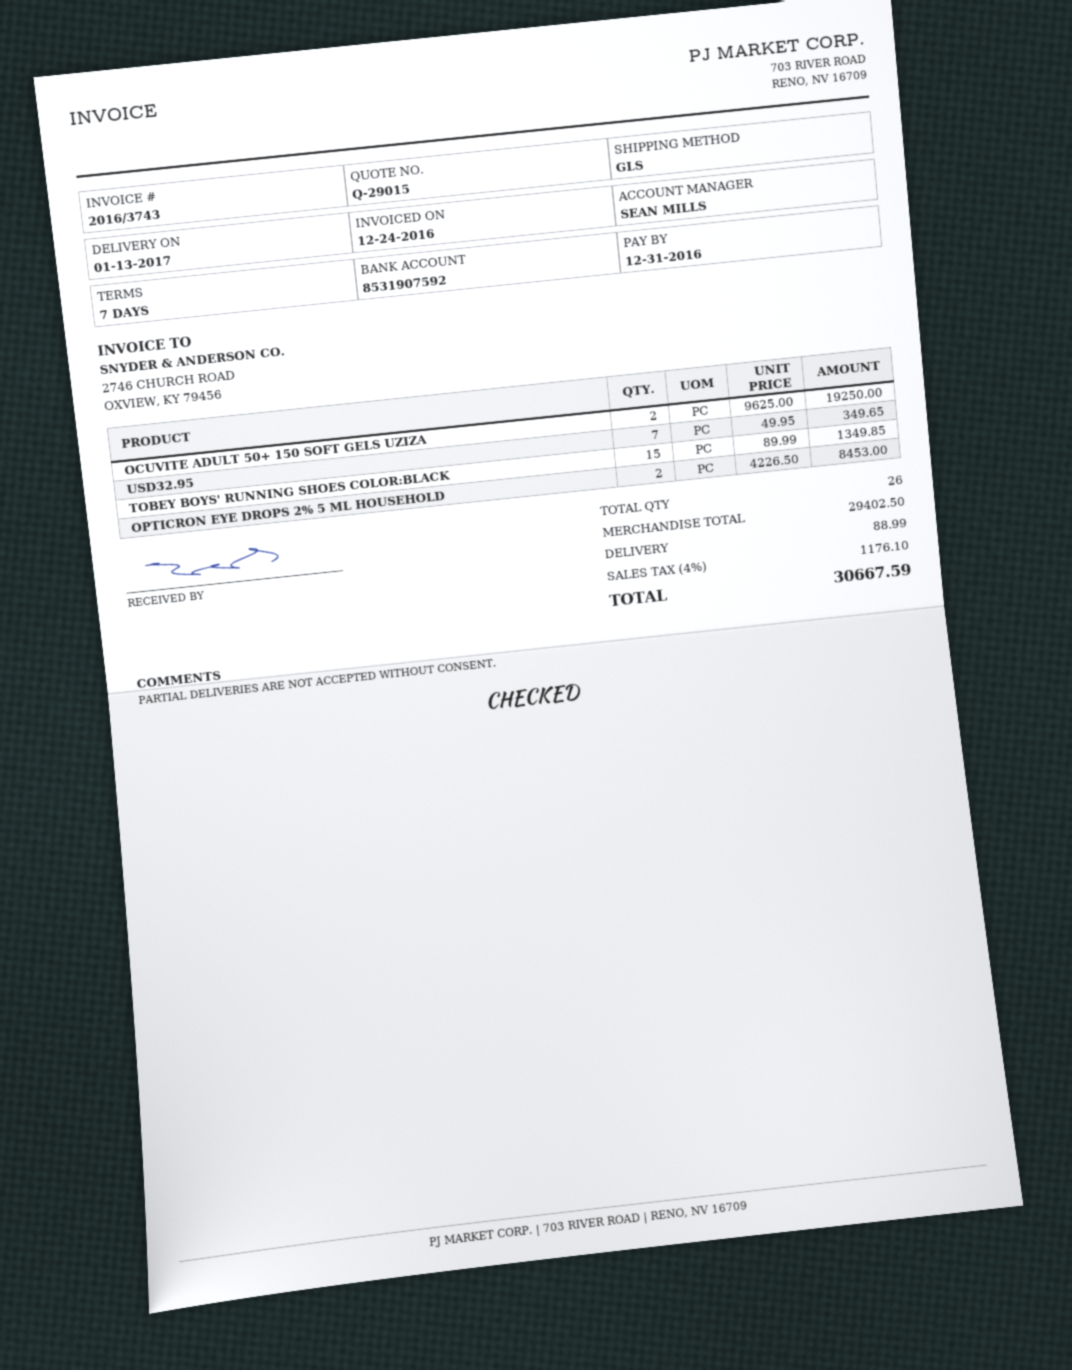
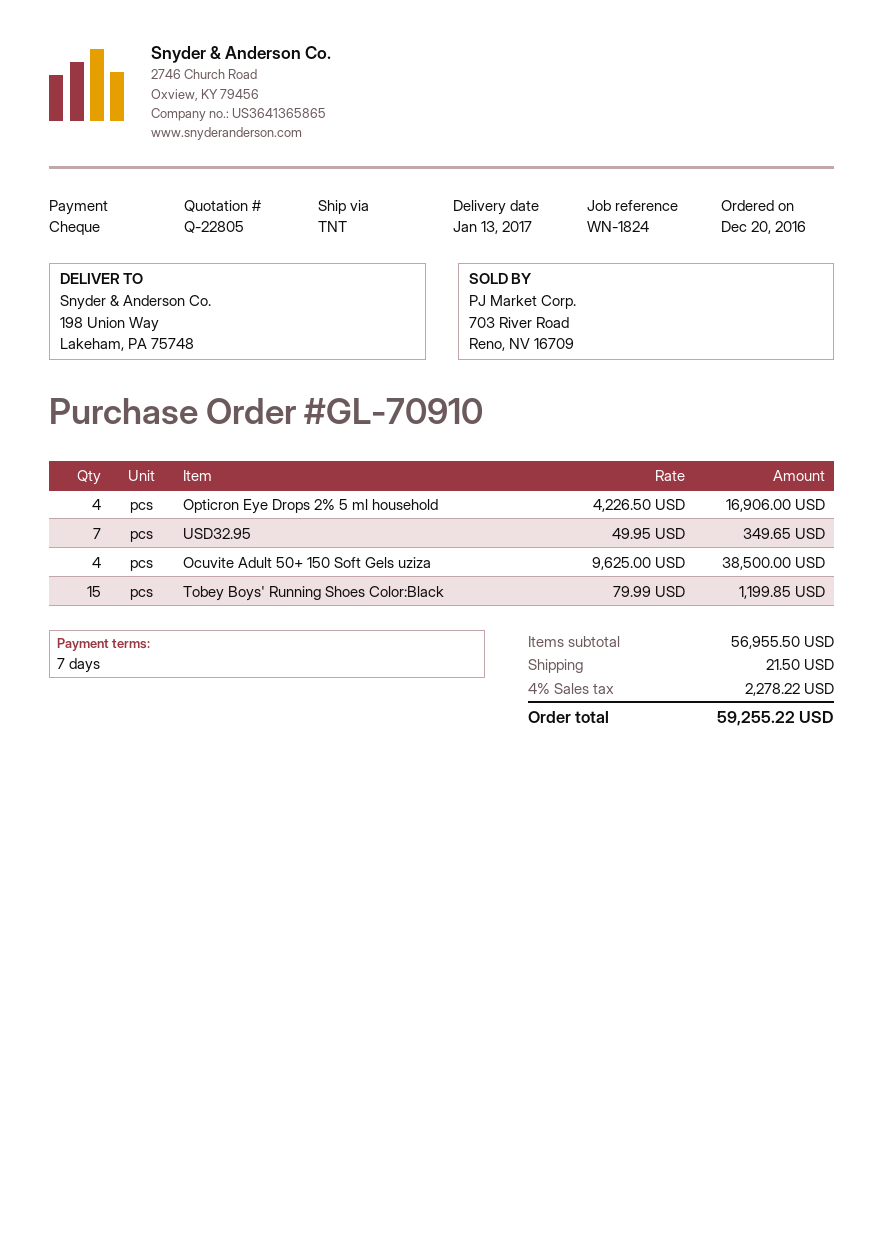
quote number: Q-29015 -> Q-22805
shipping method: GLS -> TNT
OCUVITE ADULT 50+ 150 SOFT GELS UZIZA: 2 x 9625.00 = 19250.00 -> 4 x 9625.00 = 38500.00
TOBEY BOYS' RUNNING SHOES COLOR:BLACK: 15 x 89.99 = 1349.85 -> 15 x 79.99 = 1199.85
OPTICRON EYE DROPS 2% 5 ML HOUSEHOLD: 2 x 4226.50 = 8453.00 -> 4 x 4226.50 = 16906.00
subtotal: 29402.50 -> 56955.50
shipping: 88.99 -> 21.50
tax: 4% = 1176.10 -> 4% = 2278.22
total: 30667.59 -> 59255.22

